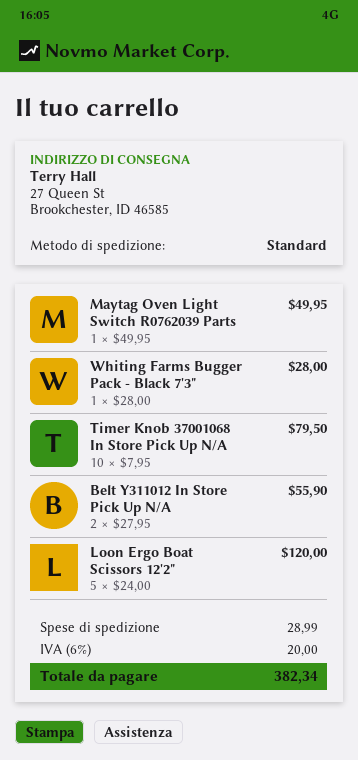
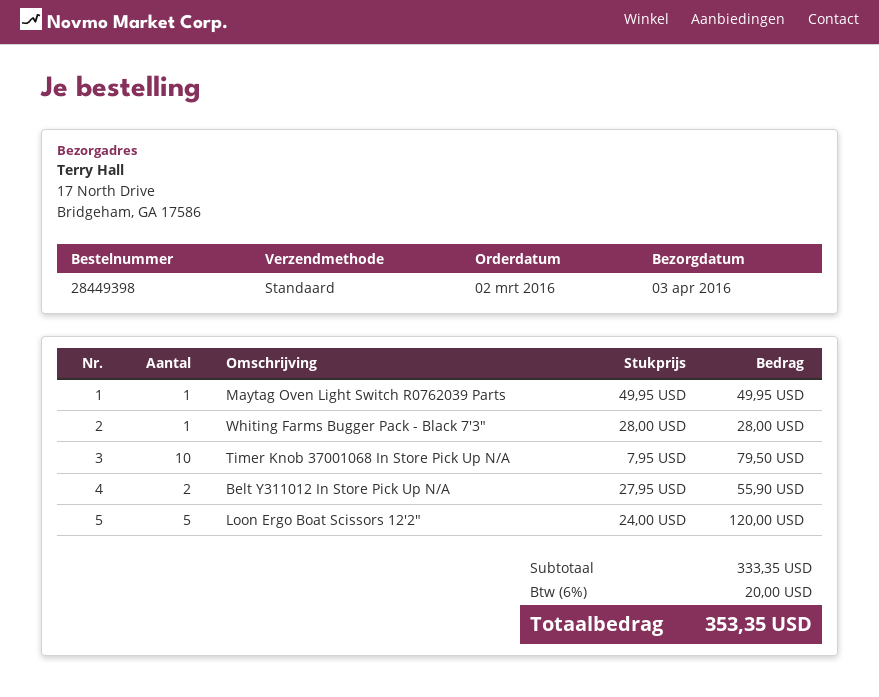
ship to: 27 Queen St, Brookchester, ID 46585 -> 17 North Drive, Bridgeham, GA 17586
shipping: 28.99 -> none
total: 382.34 -> 353.35

